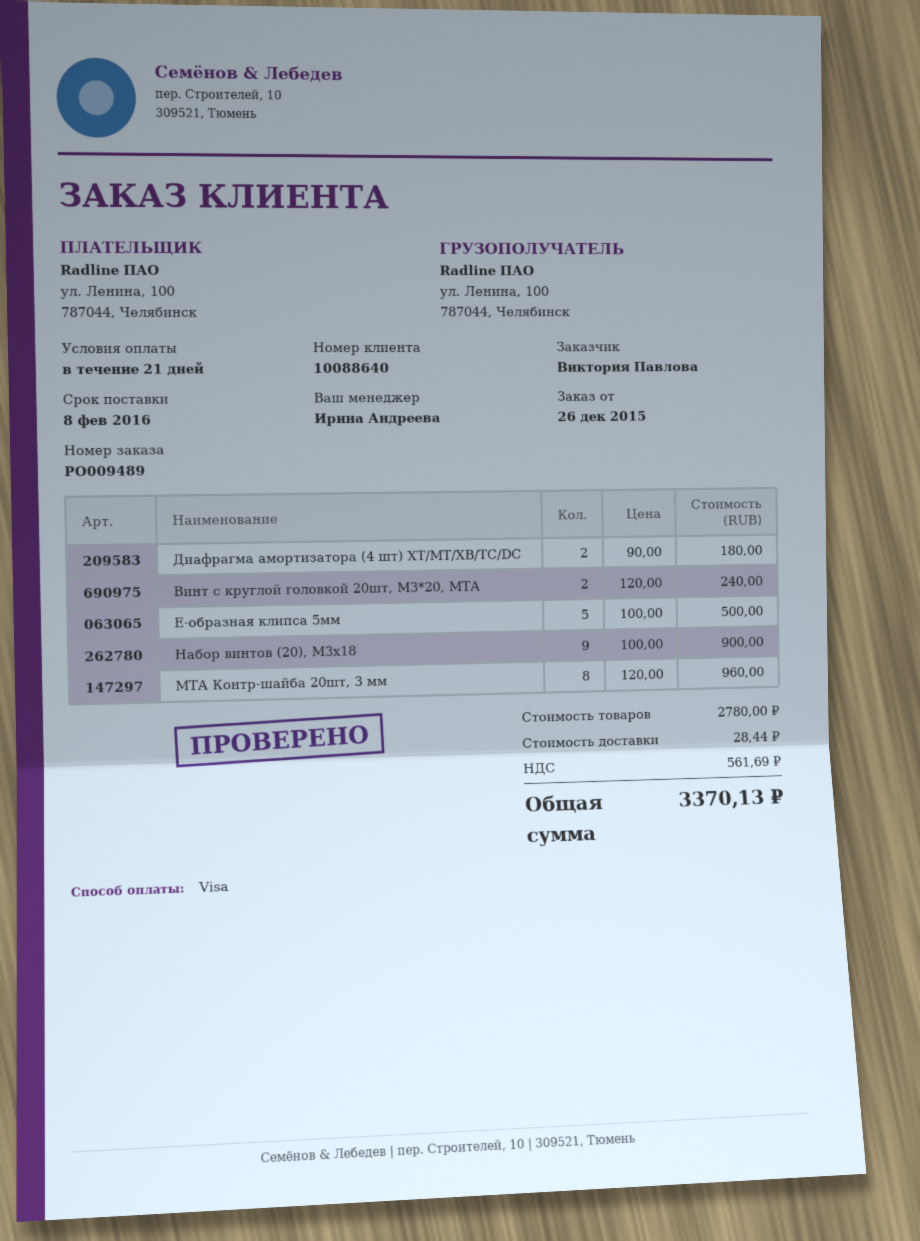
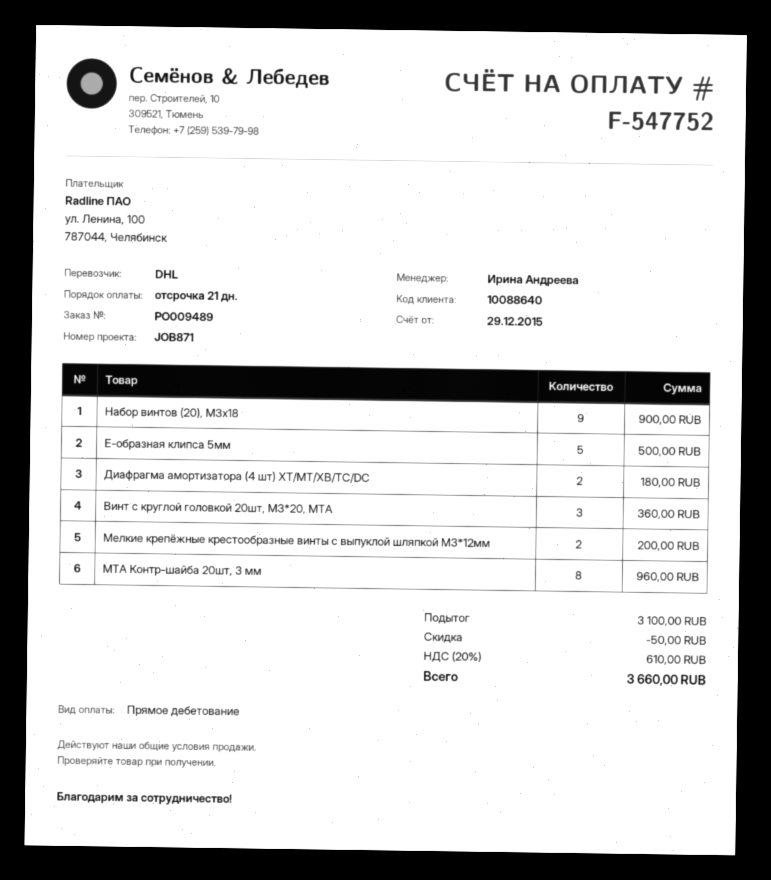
payment method: Visa -> direct debit
Винт с круглой головкой 20шт, M3*20, MTA: 2 for 240.00 -> 3 for 360.00
Мелкие крепёжные крестообразные винты с выпуклой шляпкой М3*12мм: none -> 2 for 200.00
subtotal: 2780.00 -> 3100.00
discount: none -> 50.00
shipping: 28.44 -> none
tax: 561.69 -> 610.00
total: 3370.13 -> 3660.00

